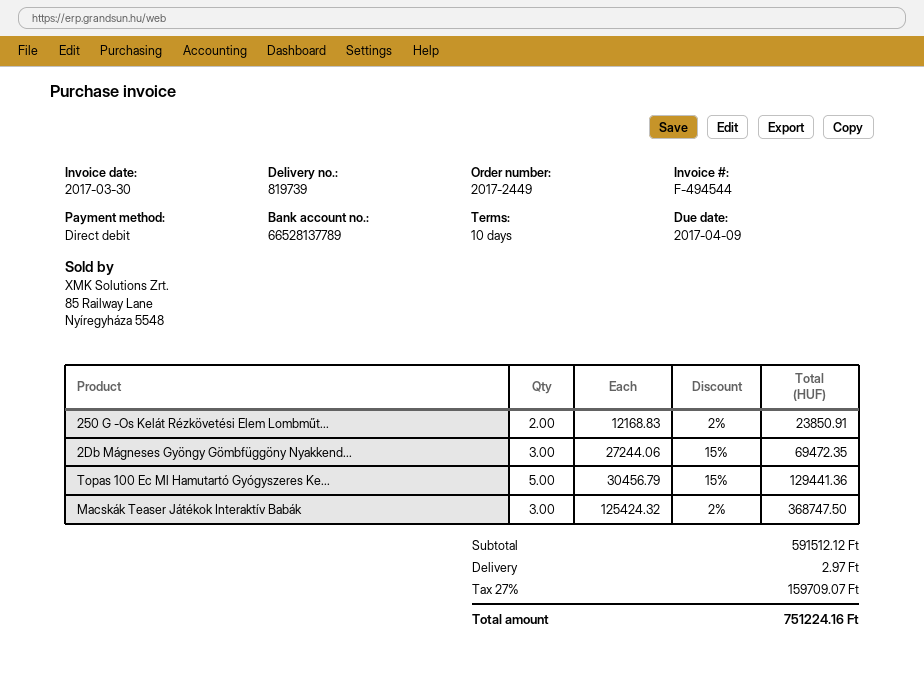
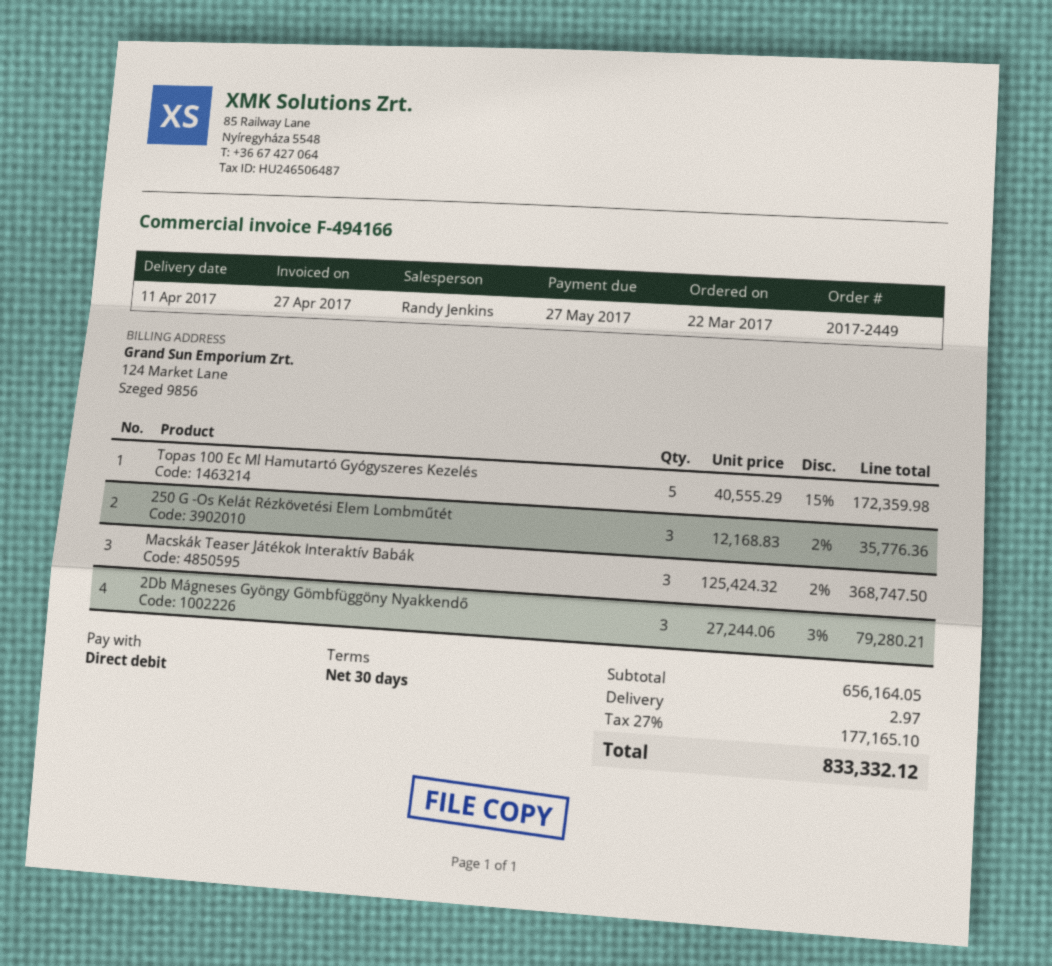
invoice number: F-494544 -> F-494166
invoice date: 2017-03-30 -> 2017-04-27
payment terms: 10 days -> 30 days
due date: 2017-04-09 -> 2017-05-27
250 G -Os Kelát Rézkövetési Elem Lombműt...: 2 x 12168.83 - 2% = 23850.91 -> 3 x 12168.83 - 2% = 35776.36
2Db Mágneses Gyöngy Gömbfüggöny Nyakkend...: 3 x 27244.06 - 15% = 69472.35 -> 3 x 27244.06 - 3% = 79280.21
Topas 100 Ec Ml Hamutartó Gyógyszeres Ke...: 5 x 30456.79 - 15% = 129441.36 -> 5 x 40555.29 - 15% = 172359.98
subtotal: 591512.12 -> 656164.05
tax: 27% = 159709.07 -> 27% = 177165.10
total: 751224.16 -> 833332.12

